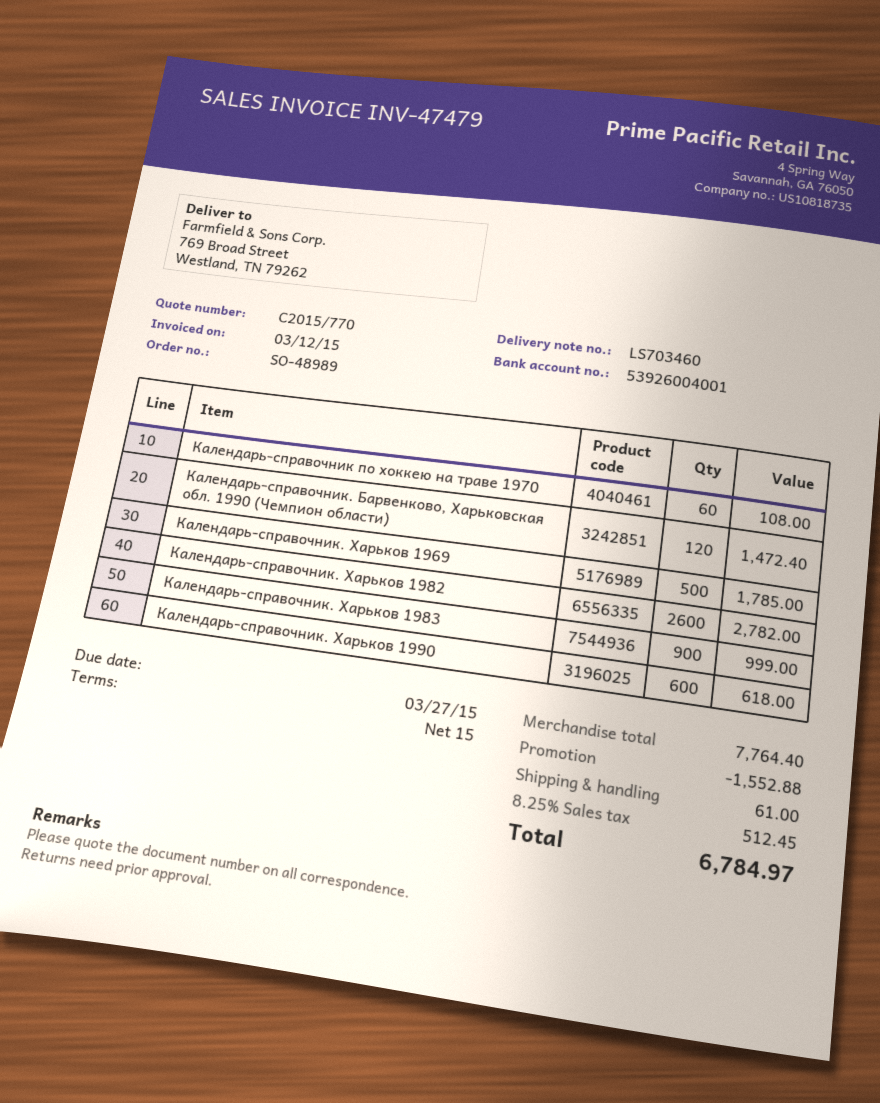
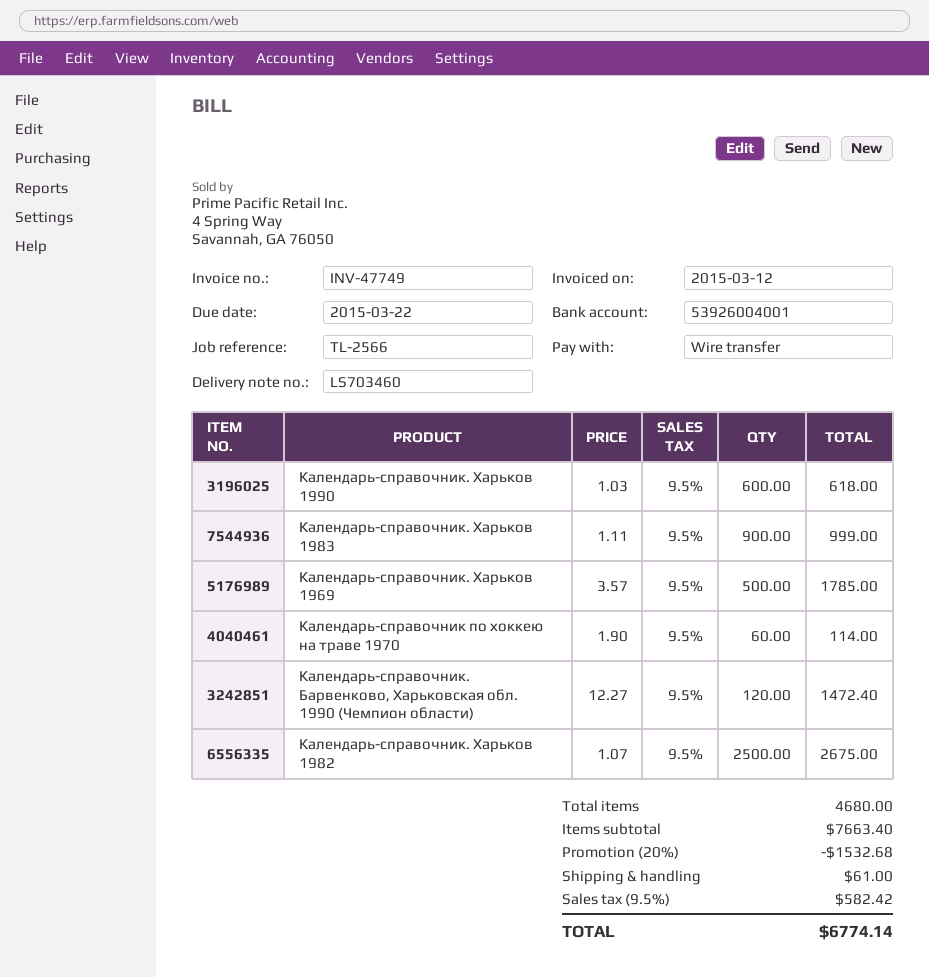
invoice number: INV-47479 -> INV-47749
due date: 2015-03-27 -> 2015-03-22
Календарь-справочник по хоккею на траве 1970: 60 for 108.00 -> 60 for 114.00
Календарь-справочник. Харьков 1982: 2600 for 2782.00 -> 2500 for 2675.00
subtotal: 7764.40 -> 7663.40
discount: 1552.88 -> 1532.68
tax: 8.25% = 512.45 -> 9.5% = 582.42
total: 6784.97 -> 6774.14

